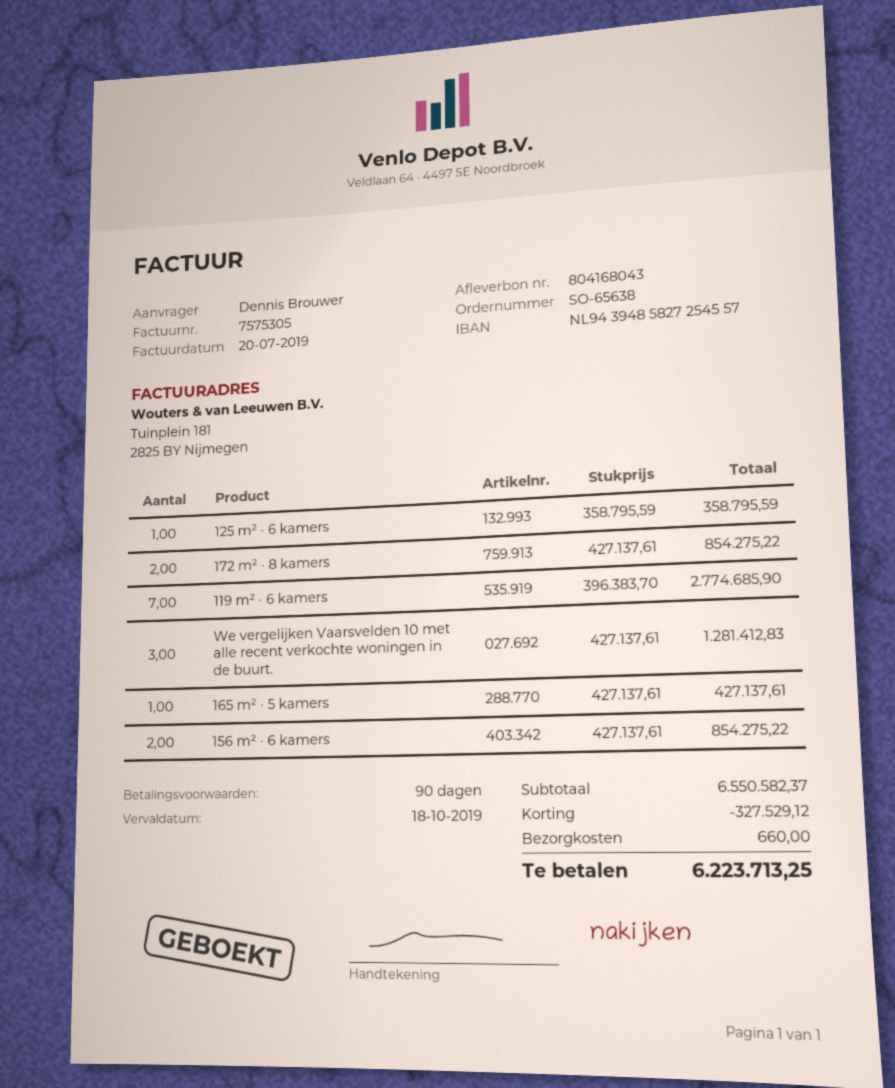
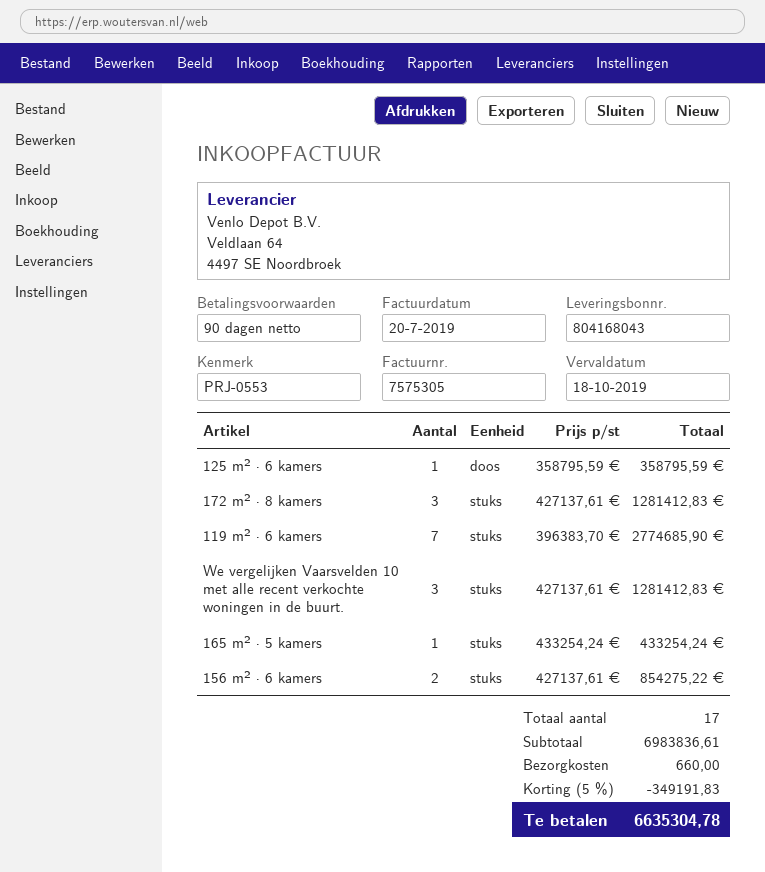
172 m² · 8 kamers: 2 x 427137.61 = 854275.22 -> 3 x 427137.61 = 1281412.83
165 m² · 5 kamers: 1 x 427137.61 = 427137.61 -> 1 x 433254.24 = 433254.24
subtotal: 6550582.37 -> 6983836.61
discount: 327529.12 -> 349191.83
total: 6223713.25 -> 6635304.78

